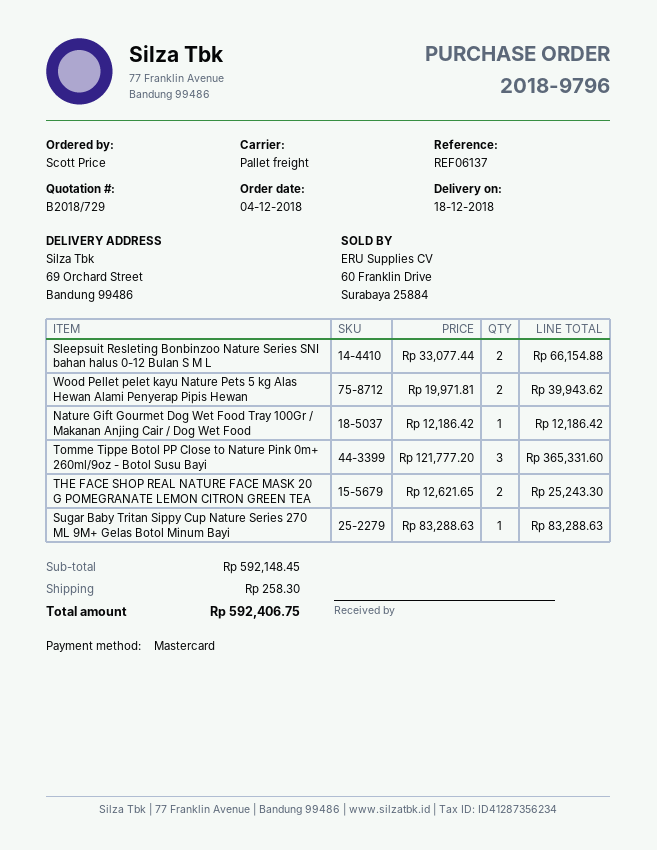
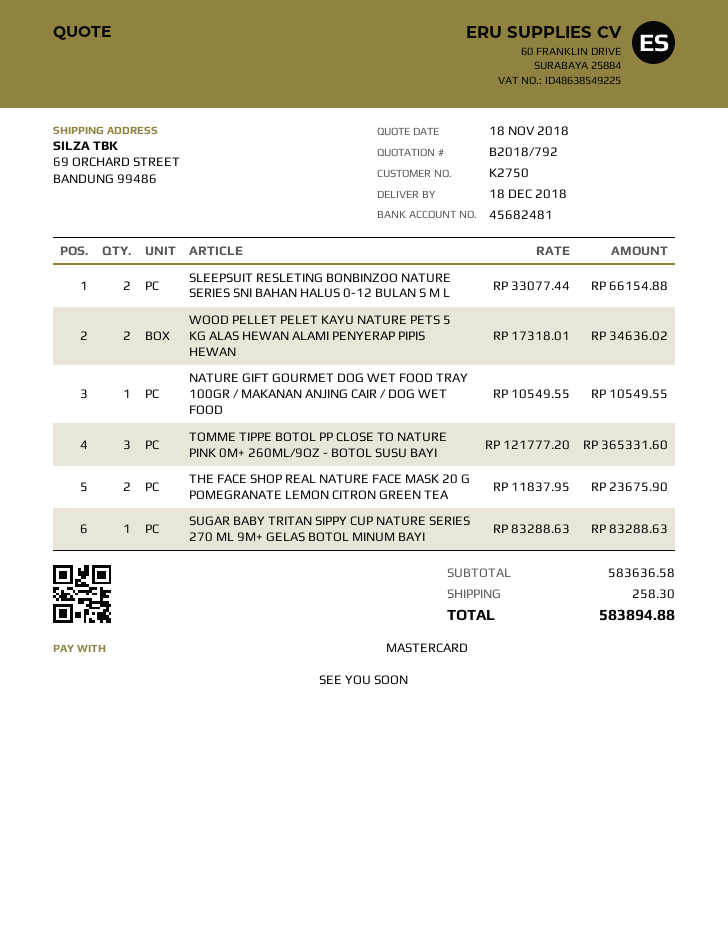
quote number: B2018/729 -> B2018/792
Wood Pellet pelet kayu Nature Pets 5 kg Alas Hewan Alami Penyerap Pipis Hewan: 2 x 19971.81 = 39943.62 -> 2 x 17318.01 = 34636.02
Nature Gift Gourmet Dog Wet Food Tray 100Gr / Makanan Anjing Cair / Dog Wet Food: 1 x 12186.42 = 12186.42 -> 1 x 10549.55 = 10549.55
THE FACE SHOP REAL NATURE FACE MASK 20 G POMEGRANATE LEMON CITRON GREEN TEA: 2 x 12621.65 = 25243.30 -> 2 x 11837.95 = 23675.90
subtotal: 592148.45 -> 583636.58
total: 592406.75 -> 583894.88

